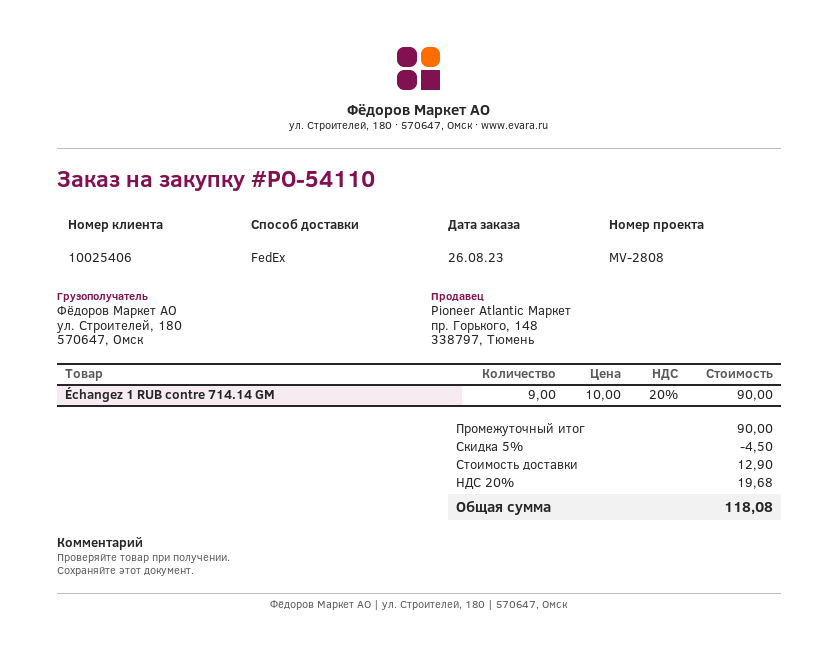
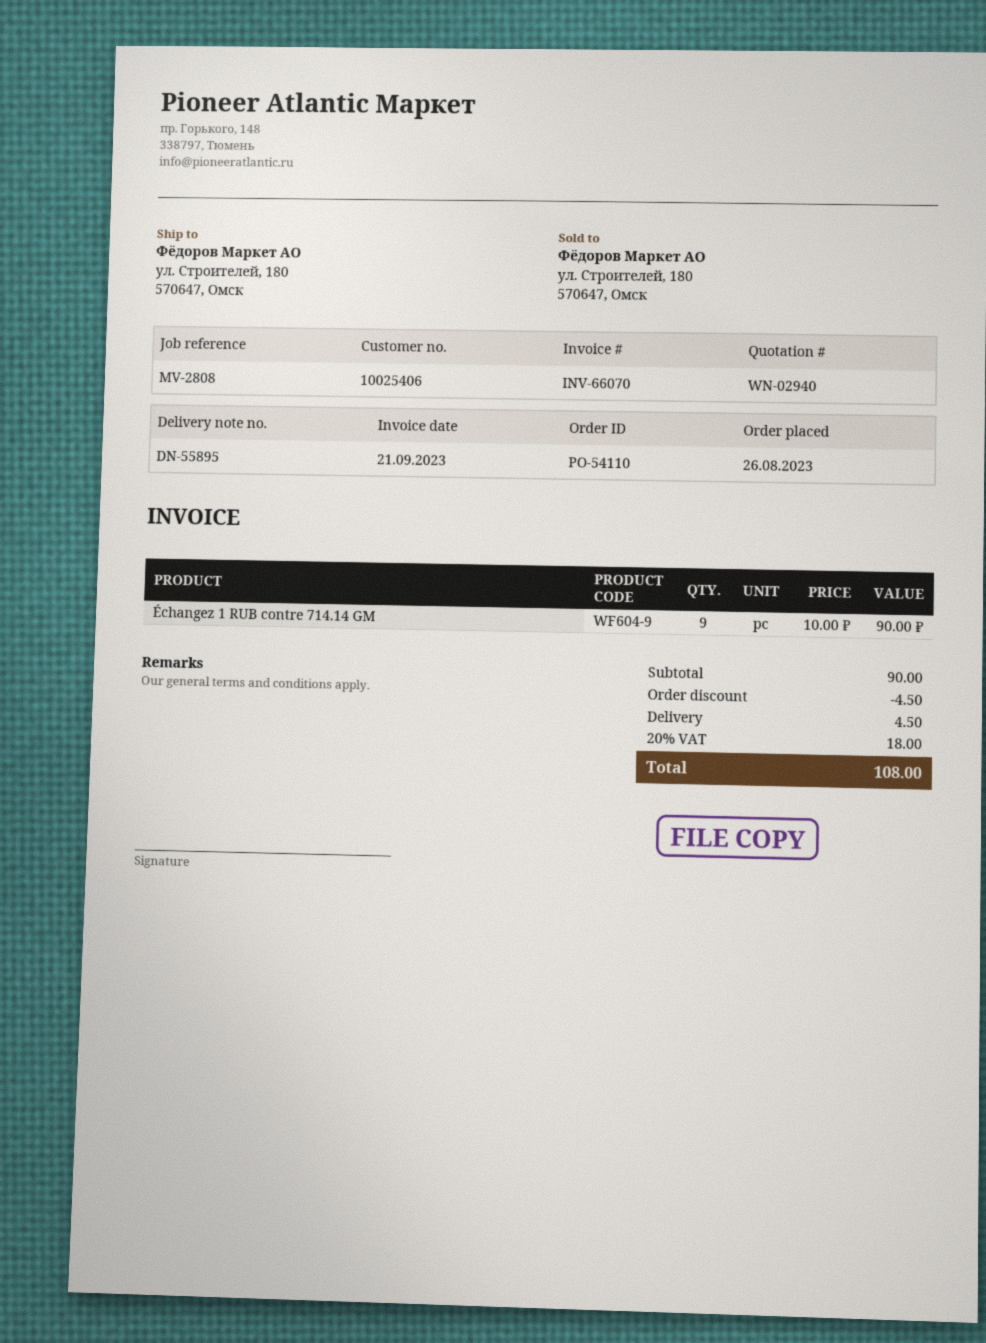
shipping: 12.90 -> 4.50
tax: 20% = 19.68 -> 20% = 18.00
total: 118.08 -> 108.00

